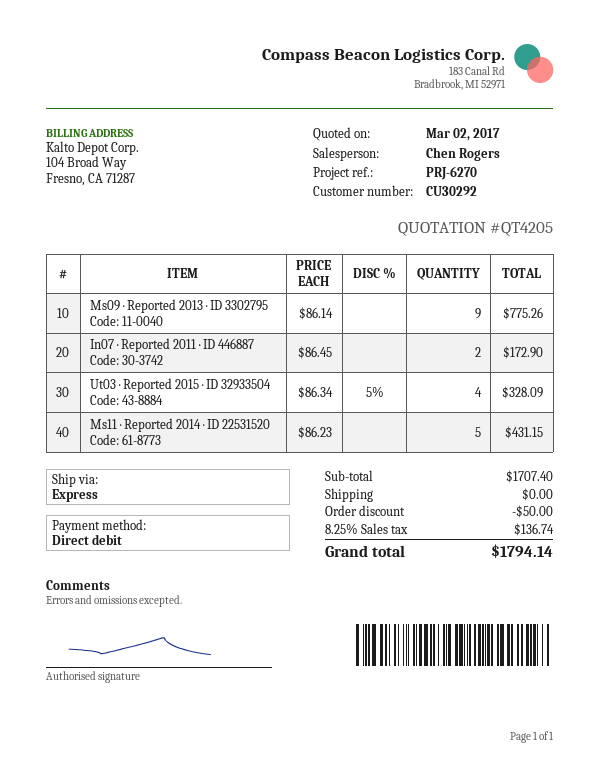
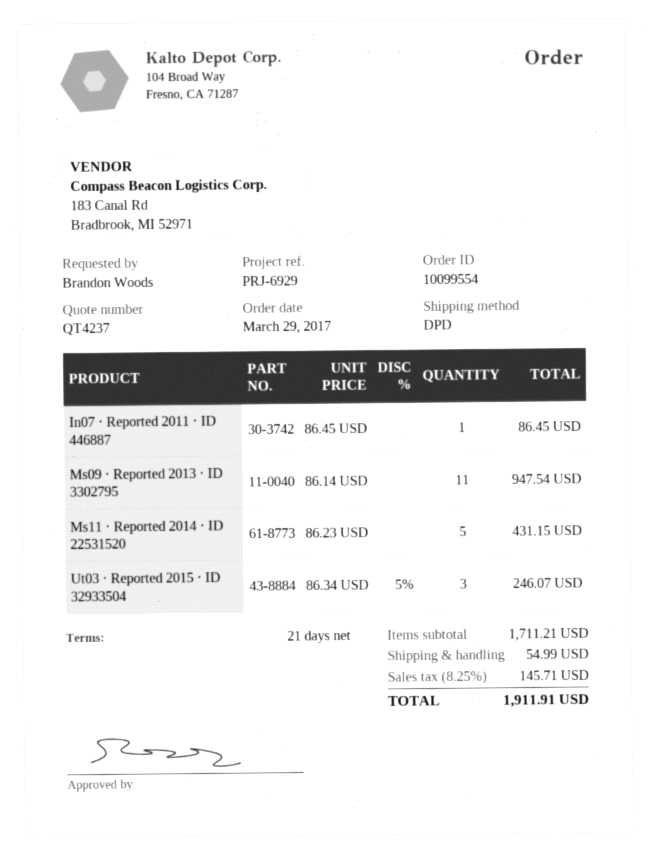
quote number: QT4205 -> QT4237
reference: PRJ-6270 -> PRJ-6929
shipping method: express -> DPD
Ms09 · Reported 2013 · ID 3302795: 9 x 86.14 = 775.26 -> 11 x 86.14 = 947.54
In07 · Reported 2011 · ID 446887: 2 x 86.45 = 172.90 -> 1 x 86.45 = 86.45
Ut03 · Reported 2015 · ID 32933504: 4 x 86.34 - 5% = 328.09 -> 3 x 86.34 - 5% = 246.07
subtotal: 1707.40 -> 1711.21
discount: 50.00 -> none
shipping: 0.00 -> 54.99
tax: 8.25% = 136.74 -> 8.25% = 145.71
total: 1794.14 -> 1911.91

